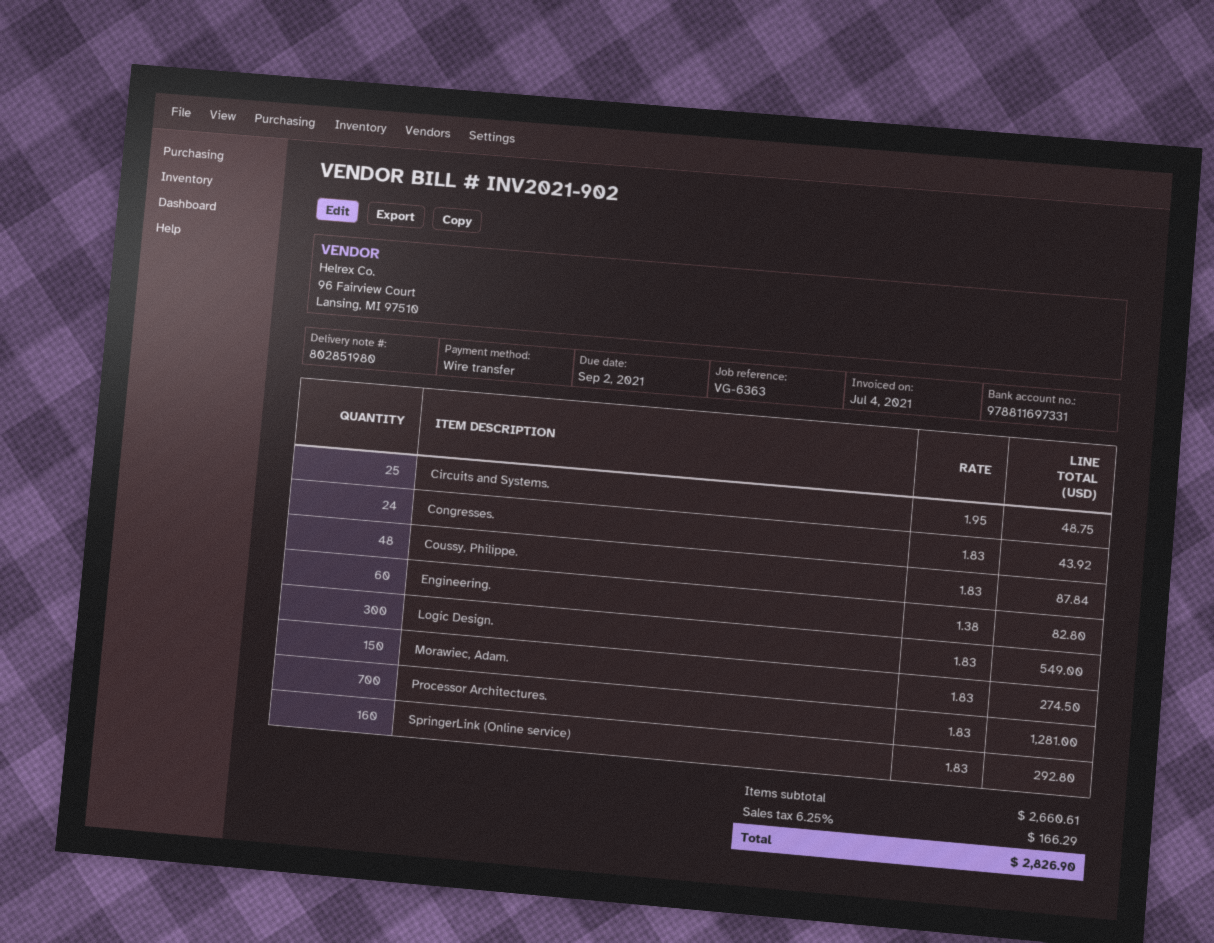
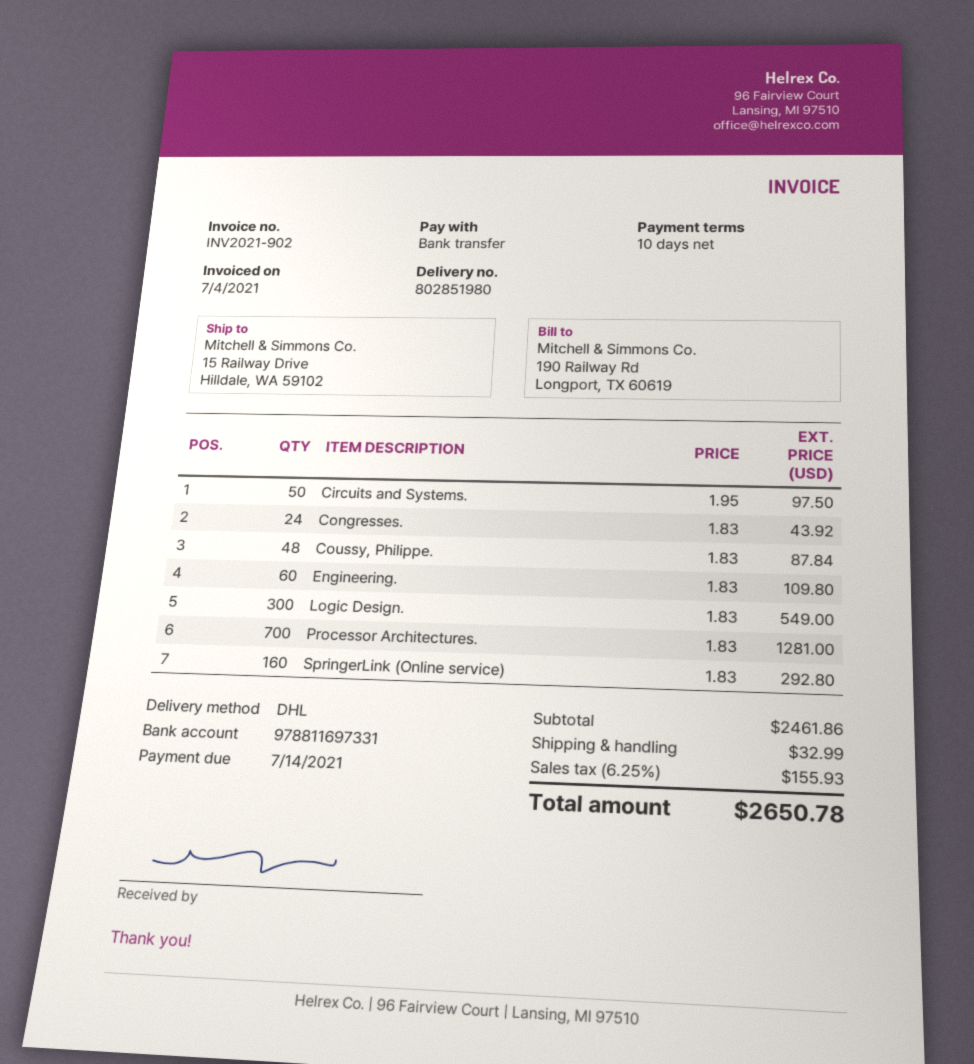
due date: 2021-09-02 -> 2021-07-14
Circuits and Systems.: 25 x 1.95 = 48.75 -> 50 x 1.95 = 97.50
Engineering.: 60 x 1.38 = 82.80 -> 60 x 1.83 = 109.80
Morawiec, Adam.: 150 x 1.83 = 274.50 -> none
subtotal: 2660.61 -> 2461.86
shipping: none -> 32.99
tax: 6.25% = 166.29 -> 6.25% = 155.93
total: 2826.90 -> 2650.78

